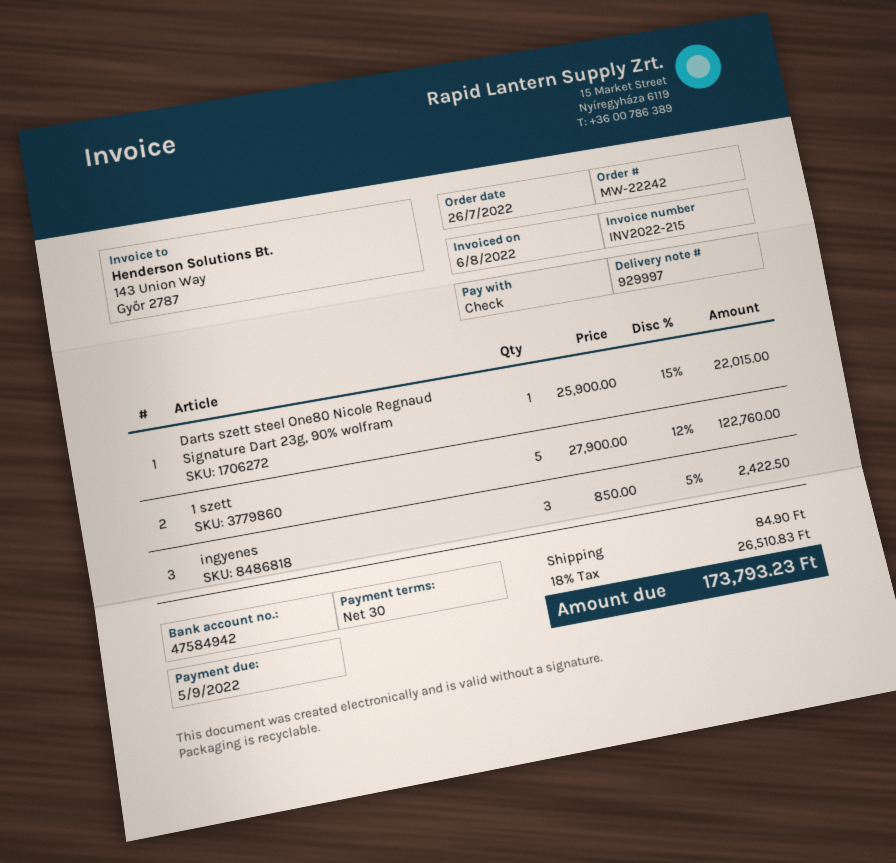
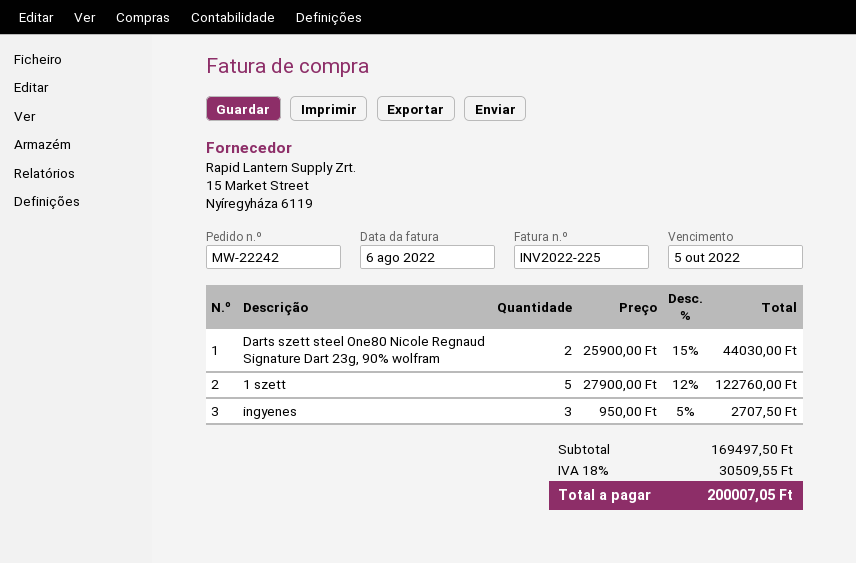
invoice number: INV2022-215 -> INV2022-225
due date: 2022-09-05 -> 2022-10-05
Darts szett steel One80 Nicole Regnaud Signature Dart 23g, 90% wolfram: 1 x 25900.00 - 15% = 22015.00 -> 2 x 25900.00 - 15% = 44030.00
ingyenes: 3 x 850.00 - 5% = 2422.50 -> 3 x 950.00 - 5% = 2707.50
shipping: 84.90 -> none
tax: 18% = 26510.83 -> 18% = 30509.55
total: 173793.23 -> 200007.05

